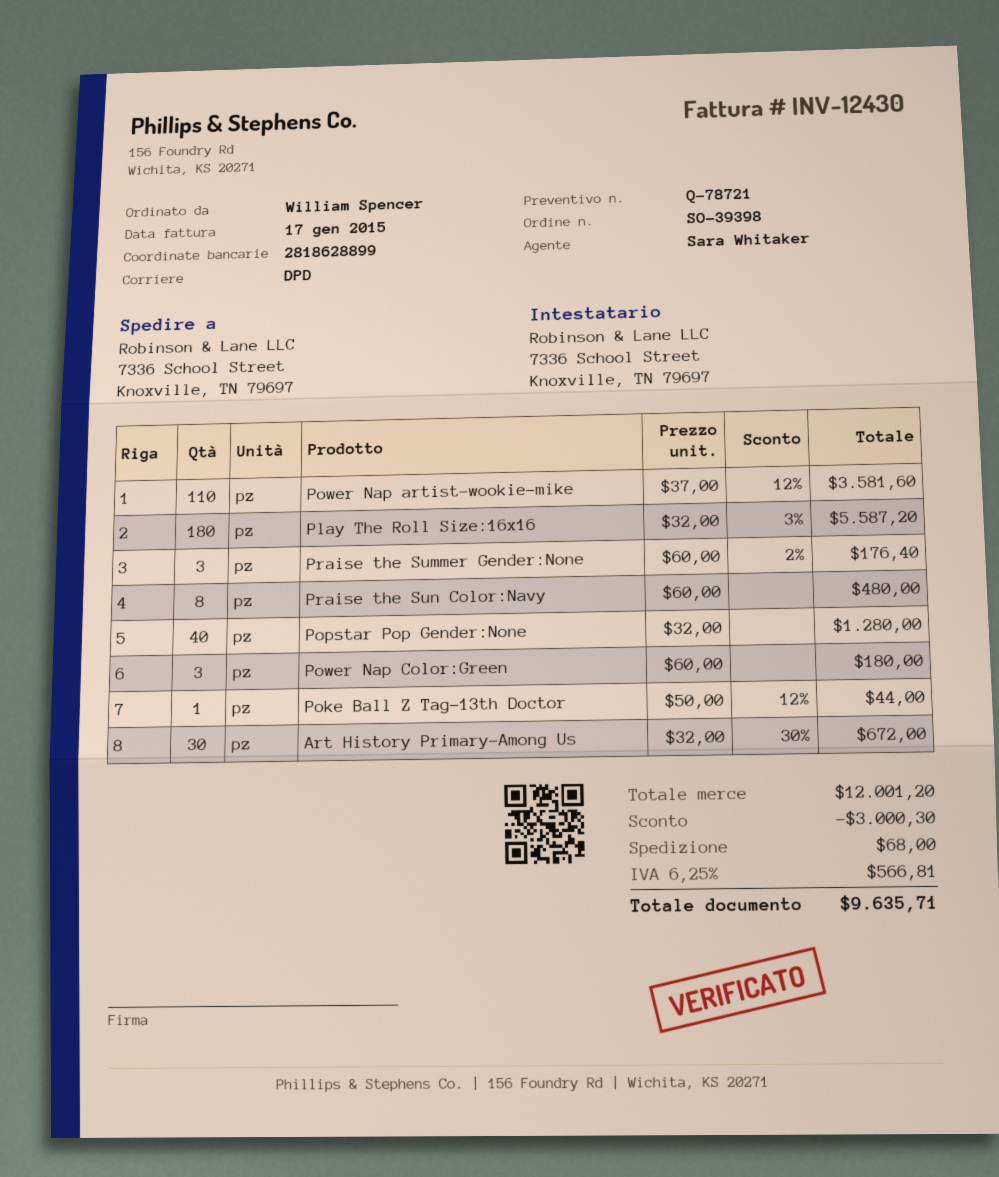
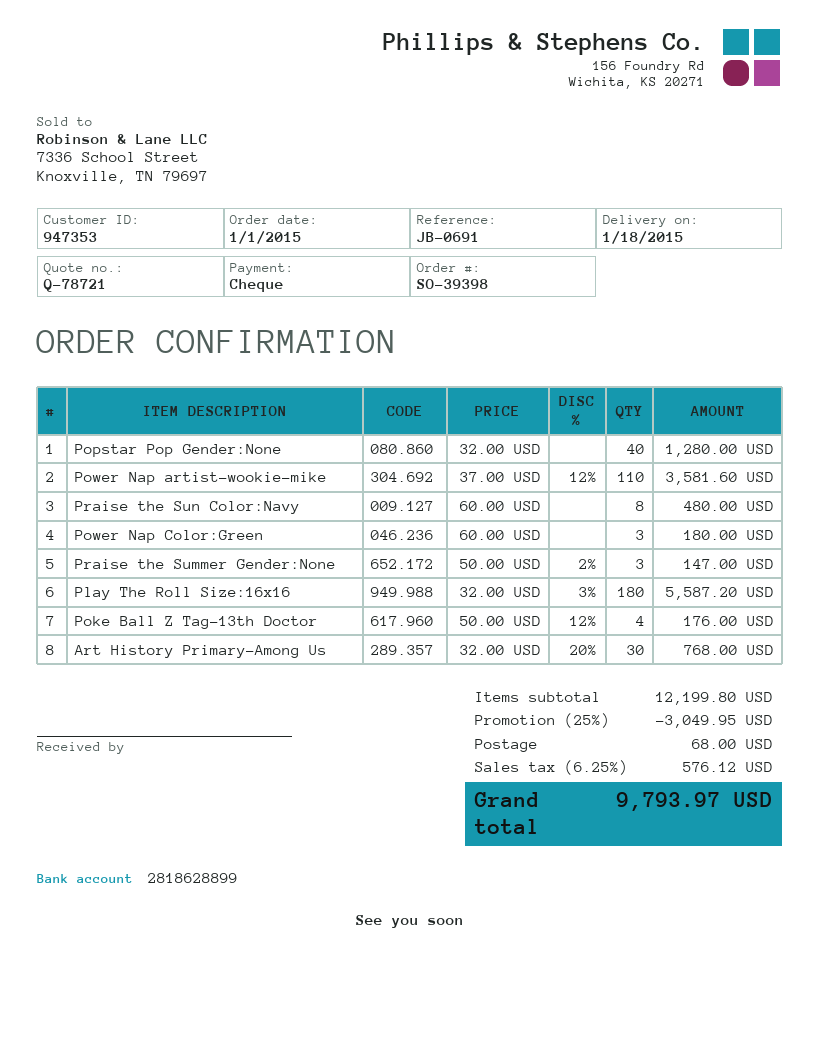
Praise the Summer Gender:None: 3 x 60.00 - 2% = 176.40 -> 3 x 50.00 - 2% = 147.00
Poke Ball Z Tag-13th Doctor: 1 x 50.00 - 12% = 44.00 -> 4 x 50.00 - 12% = 176.00
Art History Primary-Among Us: 30 x 32.00 - 30% = 672.00 -> 30 x 32.00 - 20% = 768.00
subtotal: 12001.20 -> 12199.80
discount: 3000.30 -> 3049.95
tax: 6.25% = 566.81 -> 6.25% = 576.12
total: 9635.71 -> 9793.97

